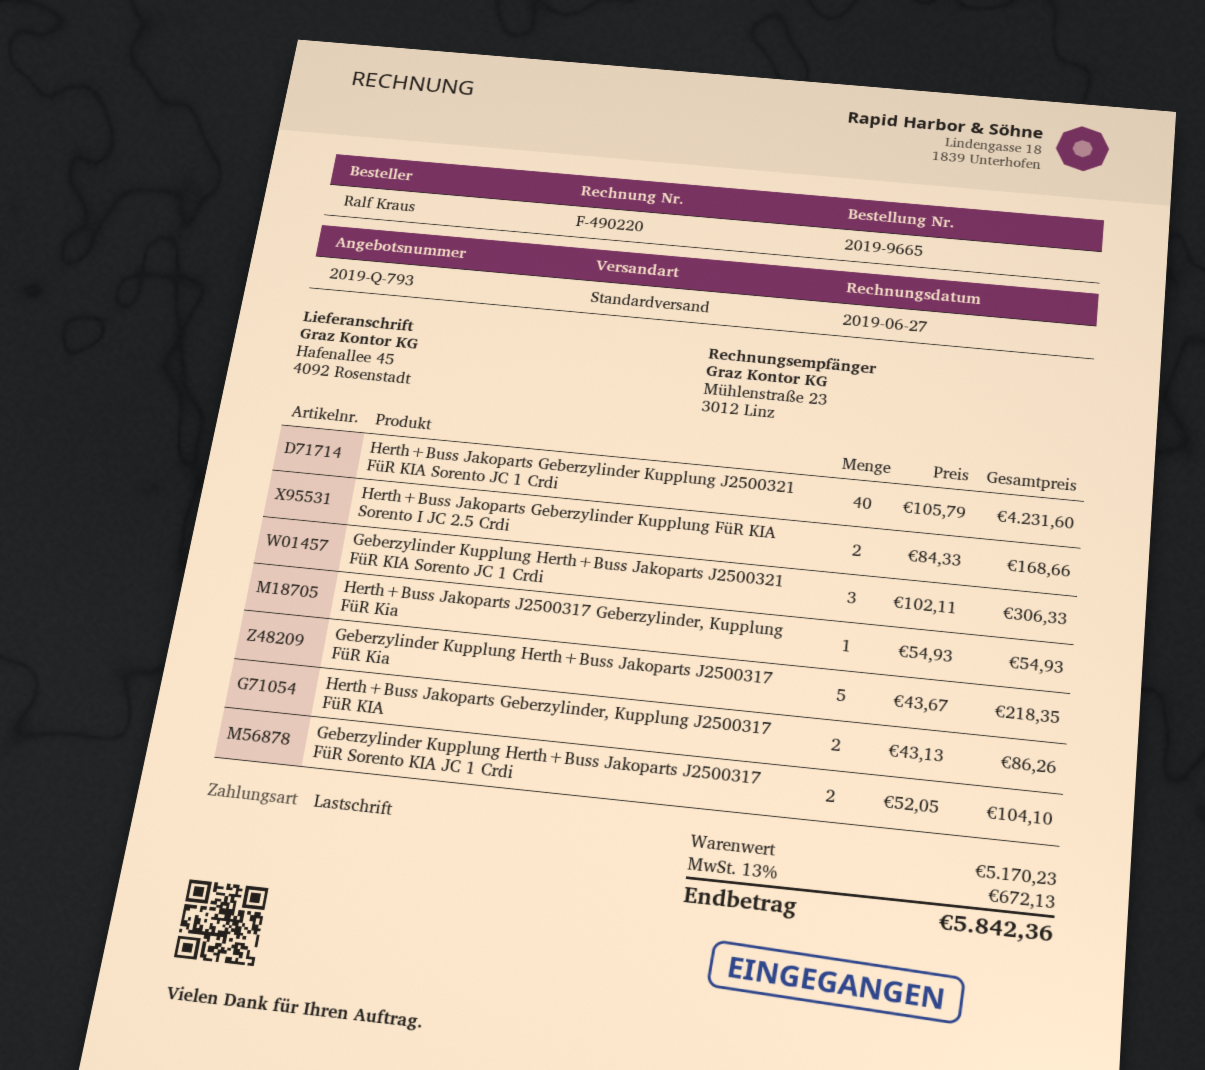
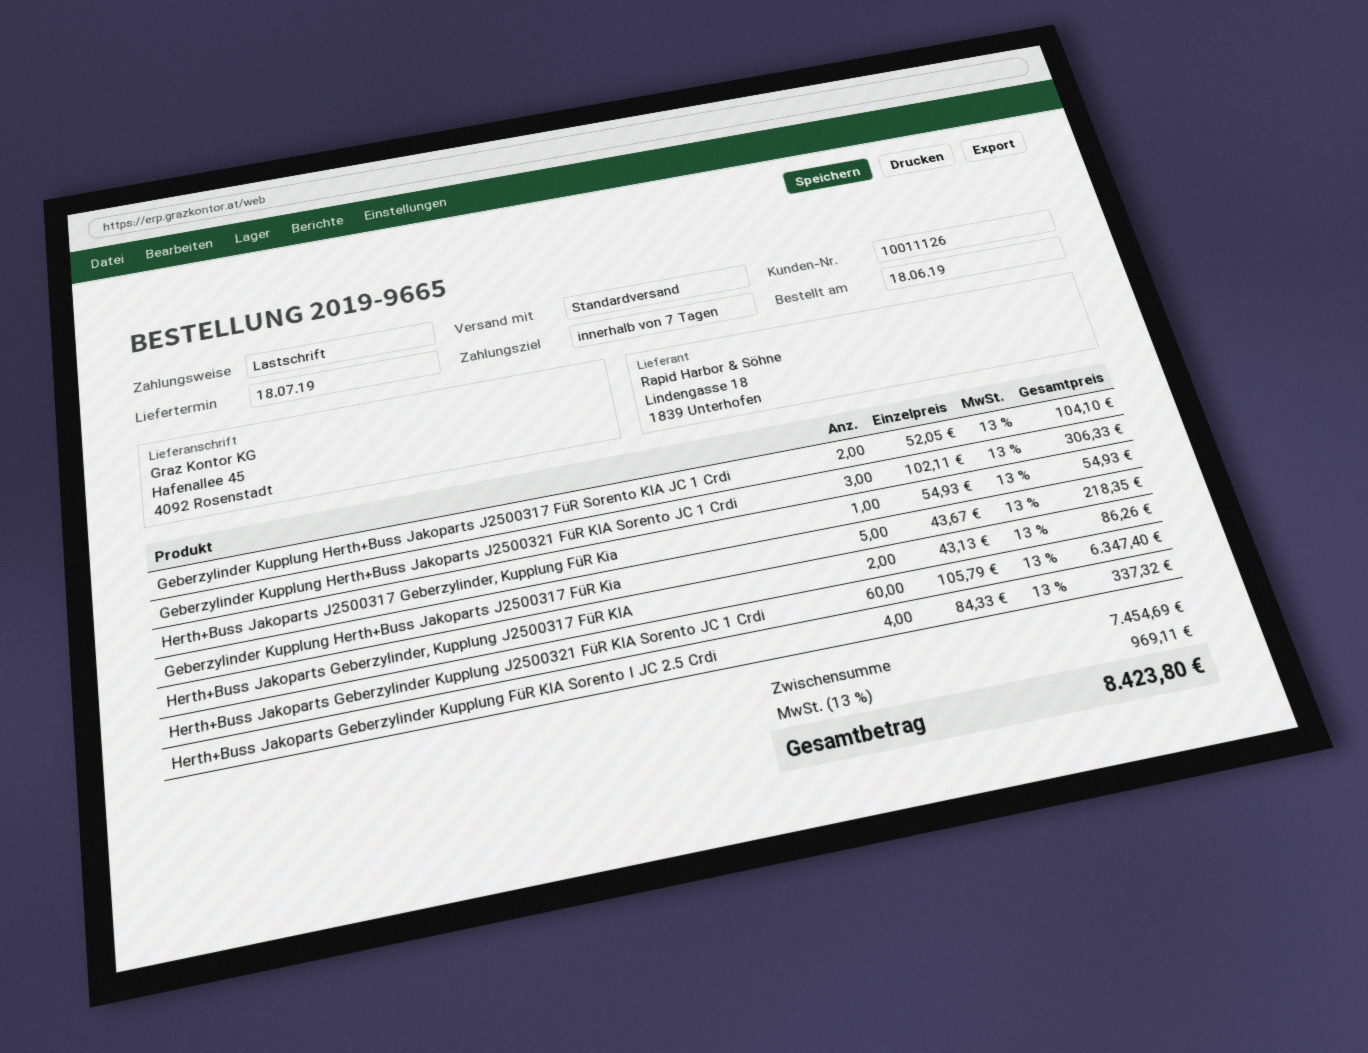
Herth+Buss Jakoparts Geberzylinder Kupplung J2500321 FüR KIA Sorento JC 1 Crdi: 40 x 105.79 = 4231.60 -> 60 x 105.79 = 6347.40
Herth+Buss Jakoparts Geberzylinder Kupplung FüR KIA Sorento I JC 2.5 Crdi: 2 x 84.33 = 168.66 -> 4 x 84.33 = 337.32
subtotal: 5170.23 -> 7454.69
tax: 13% = 672.13 -> 13% = 969.11
total: 5842.36 -> 8423.80

